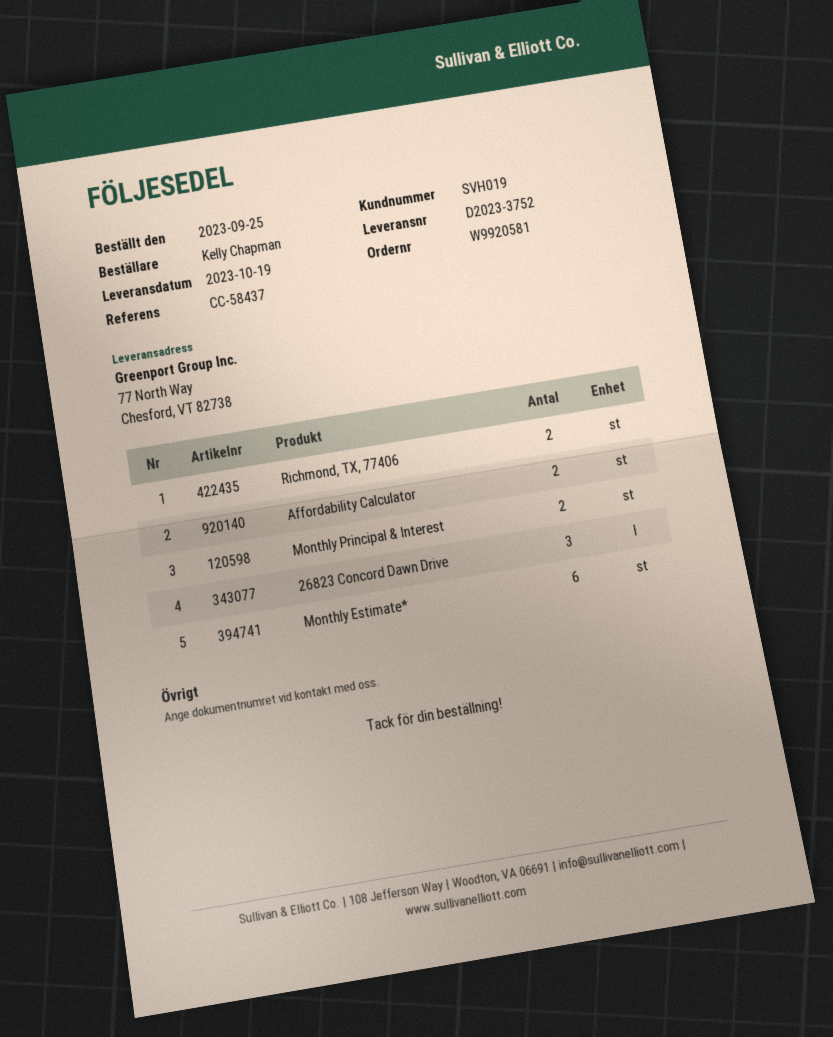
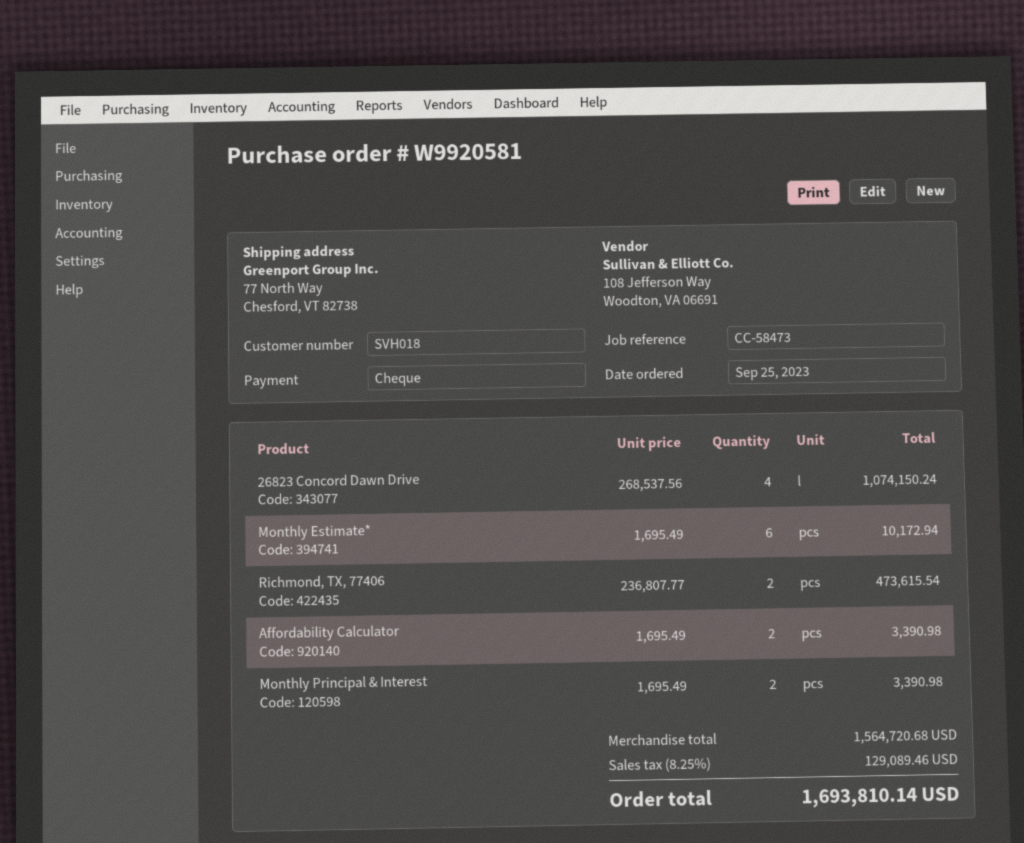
customer number: SVH019 -> SVH018
reference: CC-58437 -> CC-58473
26823 Concord Dawn Drive: 3 -> 4

